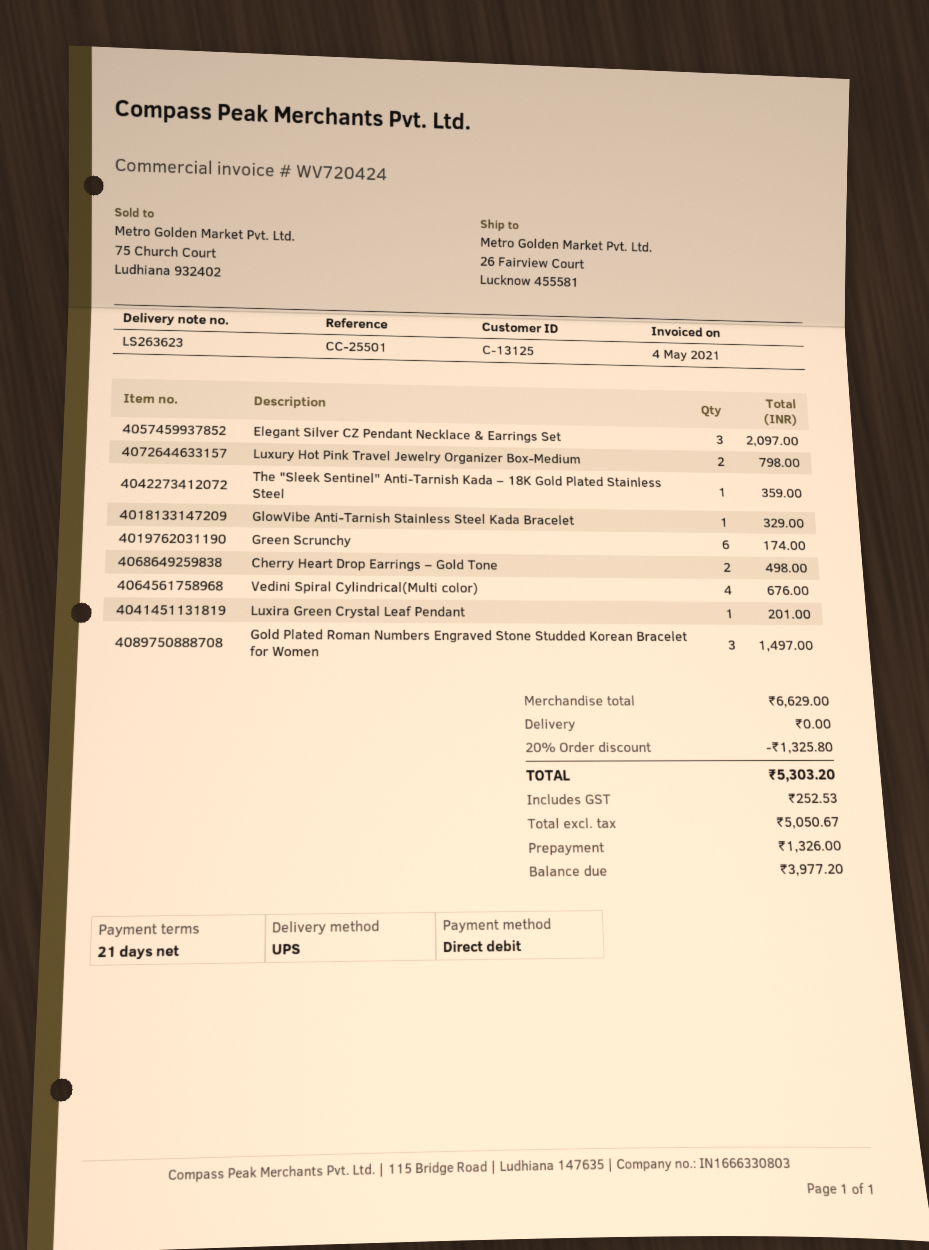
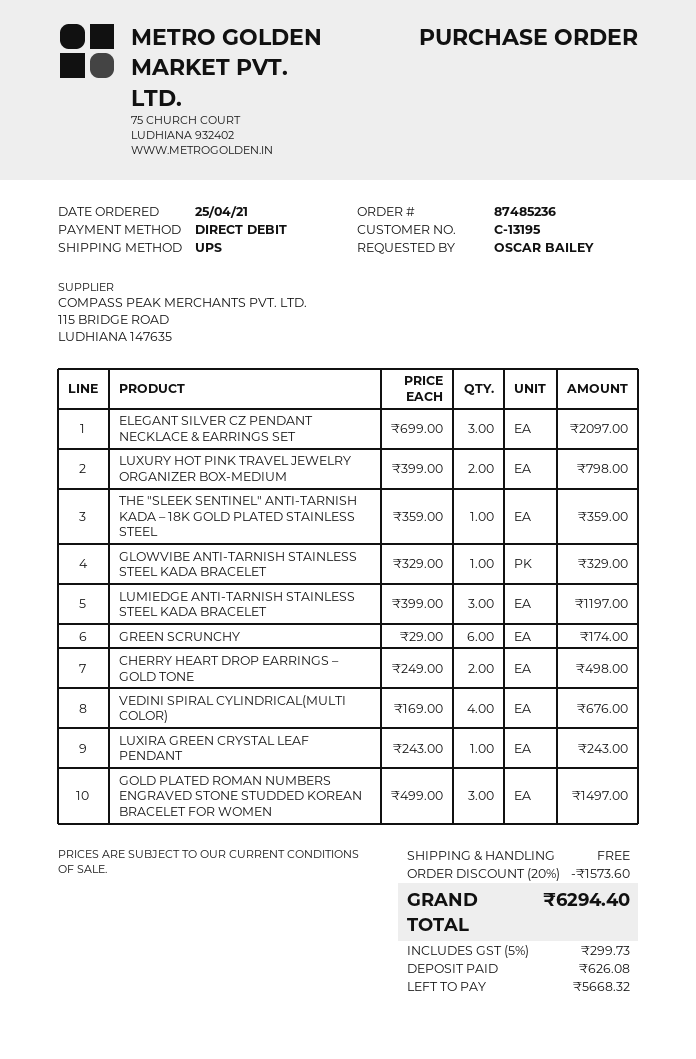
customer number: C-13125 -> C-13195
Luxira Green Crystal Leaf Pendant: 1 for 201.00 -> 1 for 243.00
LUMIEDGE ANTI-TARNISH STAINLESS STEEL KADA BRACELET: none -> 3 for 1197.00
discount: 20% = 1325.80 -> 20% = 1573.60
tax: 252.53 -> 299.73
total: 5303.20 -> 6294.40
deposit: 1326.00 -> 626.08
balance: 3977.20 -> 5668.32

